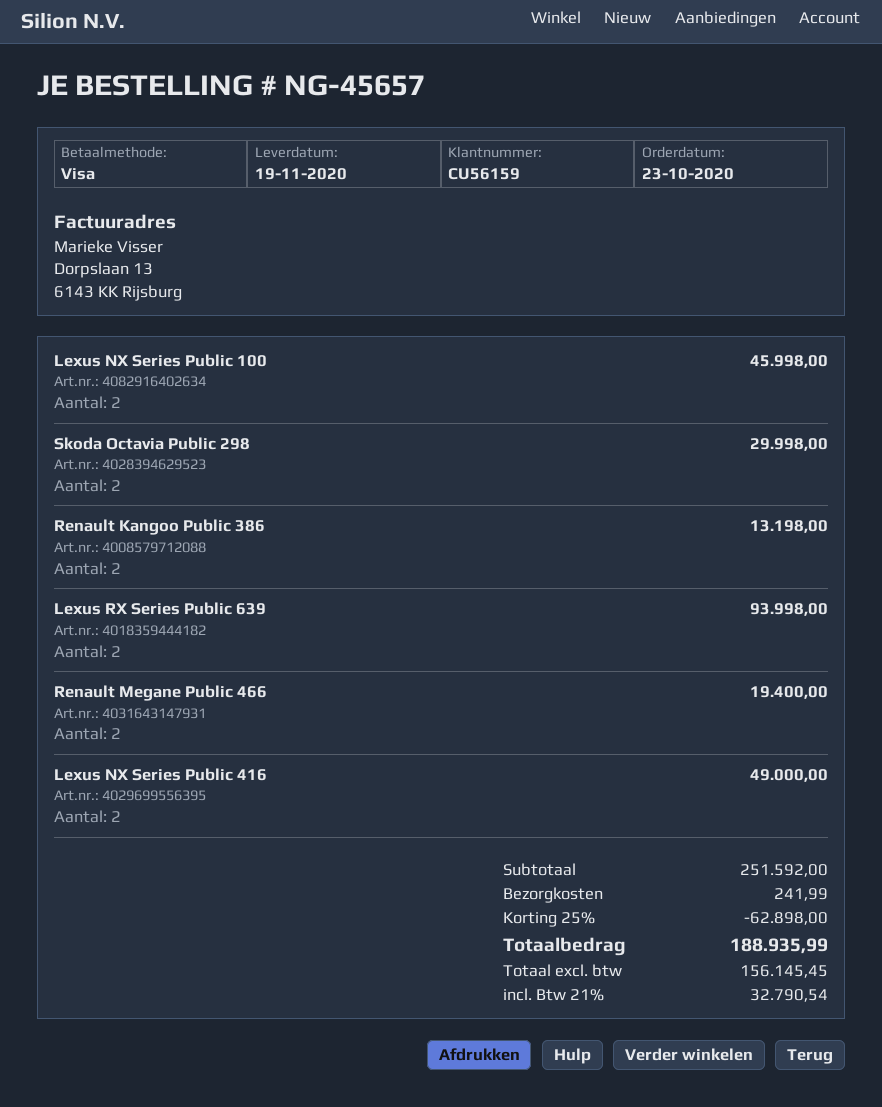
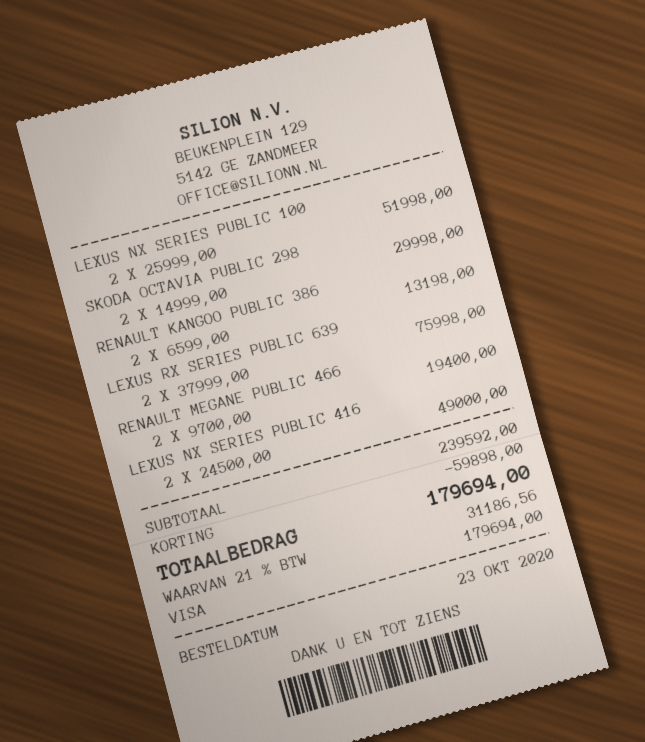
Lexus NX Series Public 100: 2 for 45998.00 -> 2 for 51998.00
Lexus RX Series Public 639: 2 for 93998.00 -> 2 for 75998.00
subtotal: 251592.00 -> 239592.00
discount: 62898.00 -> 59898.00
shipping: 241.99 -> none
tax: 21% = 32790.54 -> 21% = 31186.56
total: 188935.99 -> 179694.00

